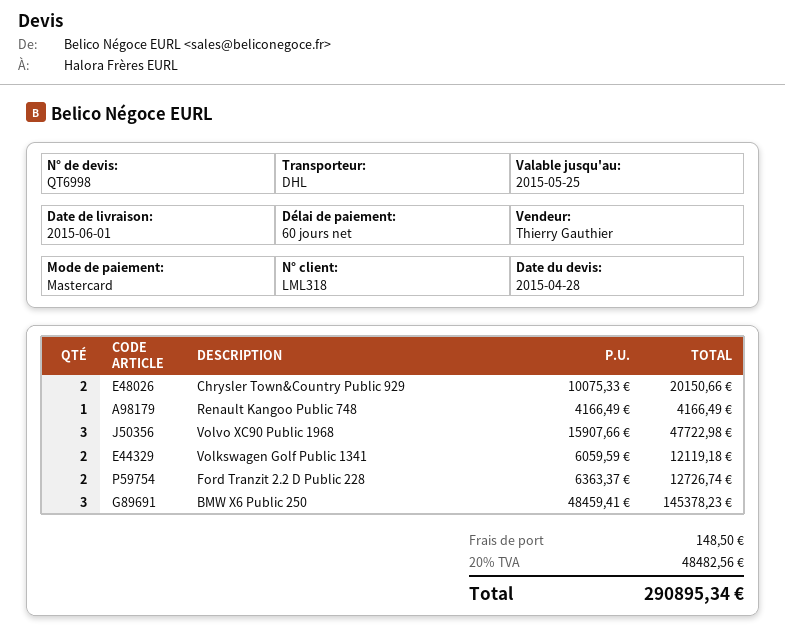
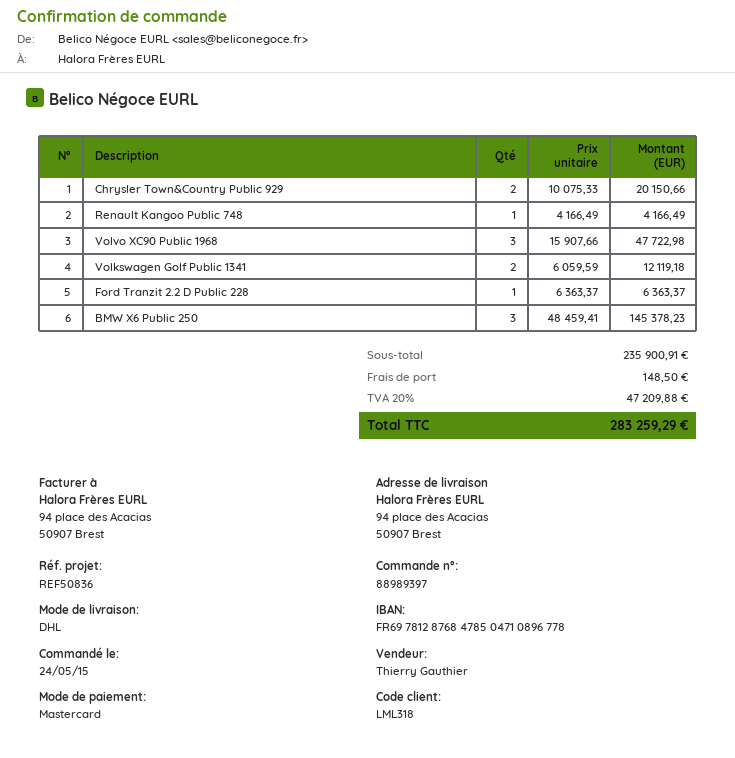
Ford Tranzit 2.2 D Public 228: 2 x 6363.37 = 12726.74 -> 1 x 6363.37 = 6363.37
tax: 20% = 48482.56 -> 20% = 47209.88
total: 290895.34 -> 283259.29

